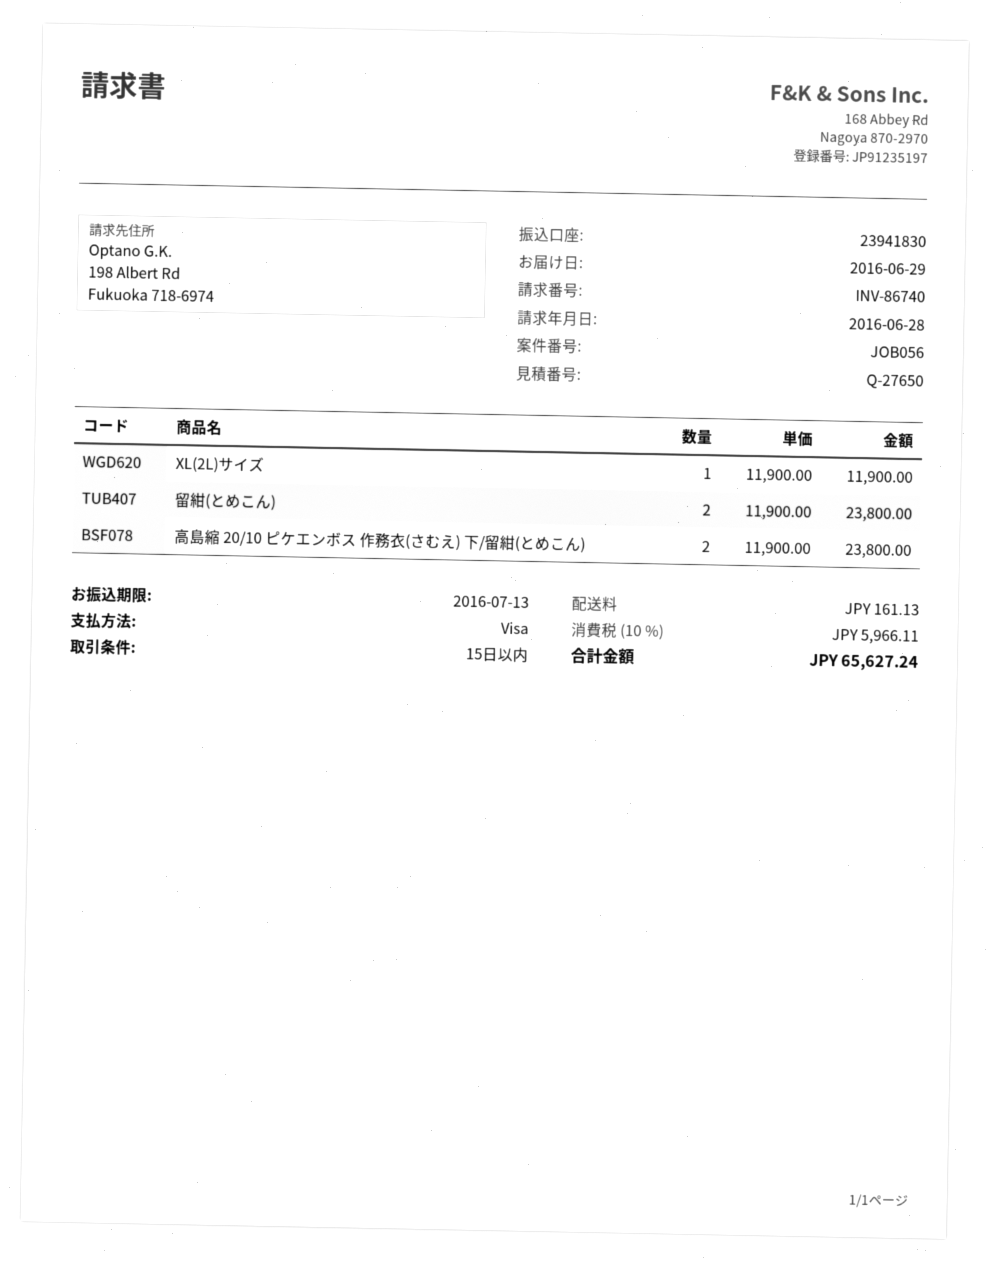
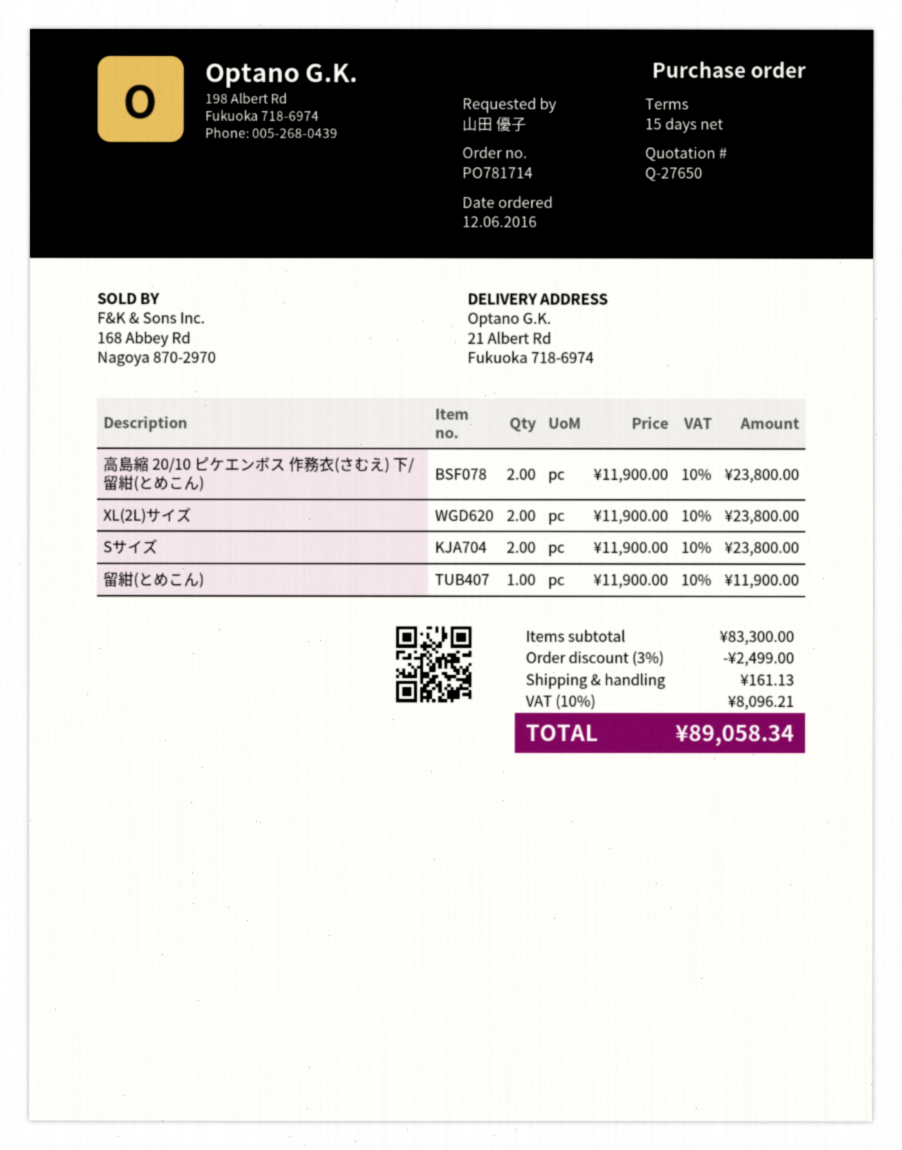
XL(2L)サイズ: 1 x 11900.00 = 11900.00 -> 2 x 11900.00 = 23800.00
留紺(とめこん): 2 x 11900.00 = 23800.00 -> 1 x 11900.00 = 11900.00
Sサイズ: none -> 2 x 11900.00 = 23800.00
discount: none -> 3% = 2499.00
tax: 10% = 5966.11 -> 10% = 8096.21
total: 65627.24 -> 89058.34

